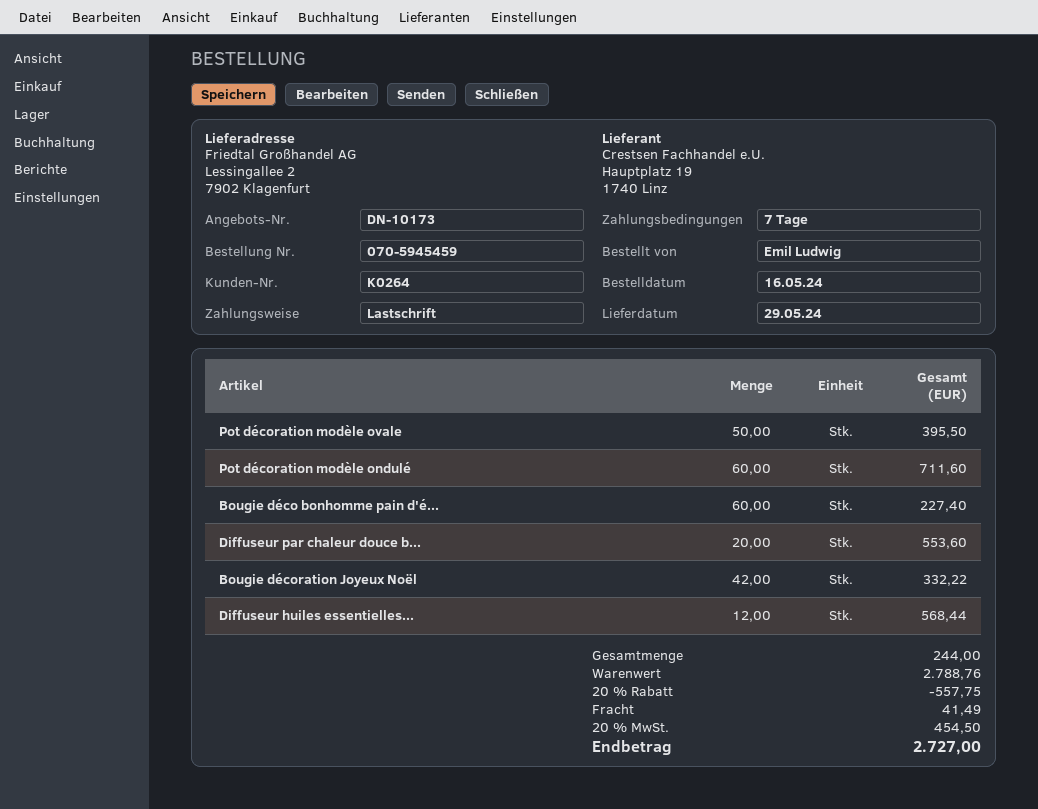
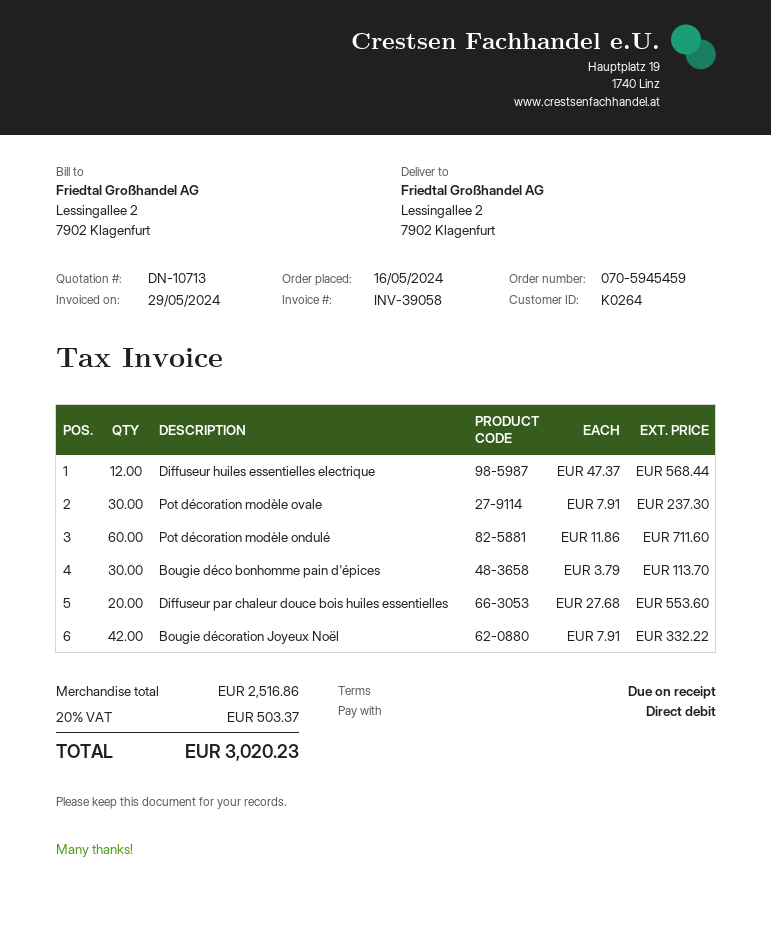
quote number: DN-10173 -> DN-10713
payment terms: 7 days -> on receipt
Pot décoration modèle ovale: 50 for 395.50 -> 30 for 237.30
Bougie déco bonhomme pain d'é...: 60 for 227.40 -> 30 for 113.70
subtotal: 2788.76 -> 2516.86
discount: 20% = 557.75 -> none
shipping: 41.49 -> none
tax: 20% = 454.50 -> 20% = 503.37
total: 2727.00 -> 3020.23

